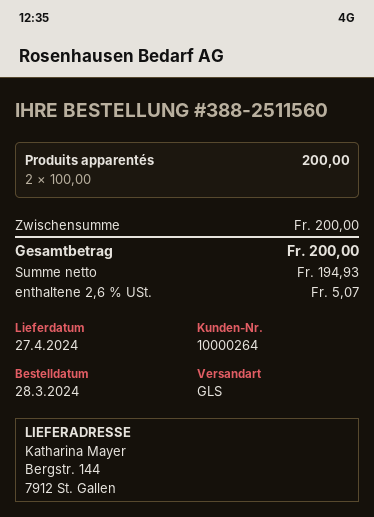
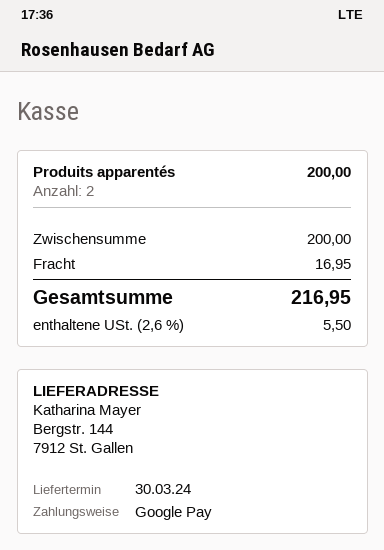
delivery date: 2024-04-27 -> 2024-03-30
shipping: none -> 16.95
tax: 2.6% = 5.07 -> 2.6% = 5.50
total: 200.00 -> 216.95

